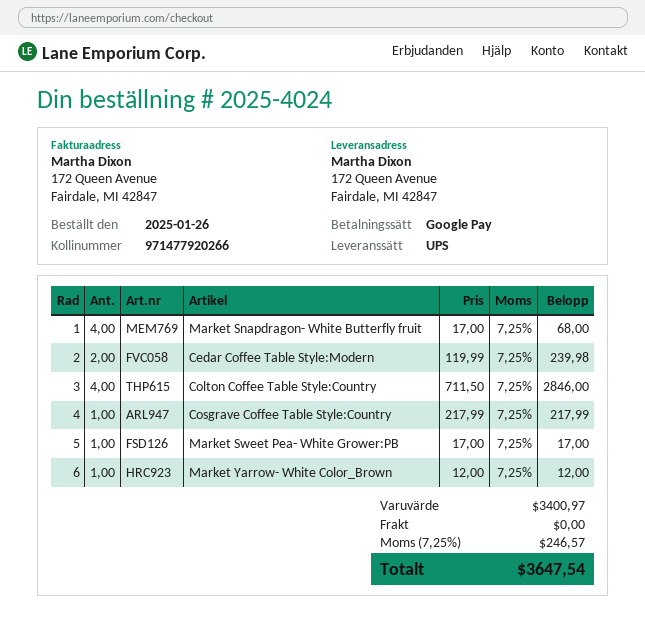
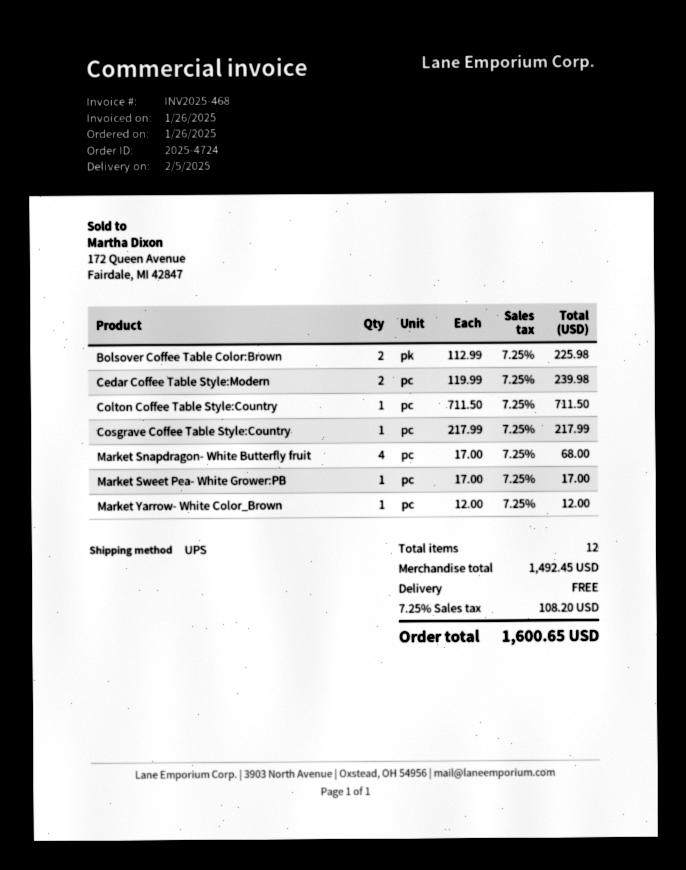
order number: 2025-4024 -> 2025-4724
Colton Coffee Table Style:Country: 4 x 711.50 = 2846.00 -> 1 x 711.50 = 711.50
Bolsover Coffee Table Color:Brown: none -> 2 x 112.99 = 225.98
subtotal: 3400.97 -> 1492.45
tax: 7.25% = 246.57 -> 7.25% = 108.20
total: 3647.54 -> 1600.65

